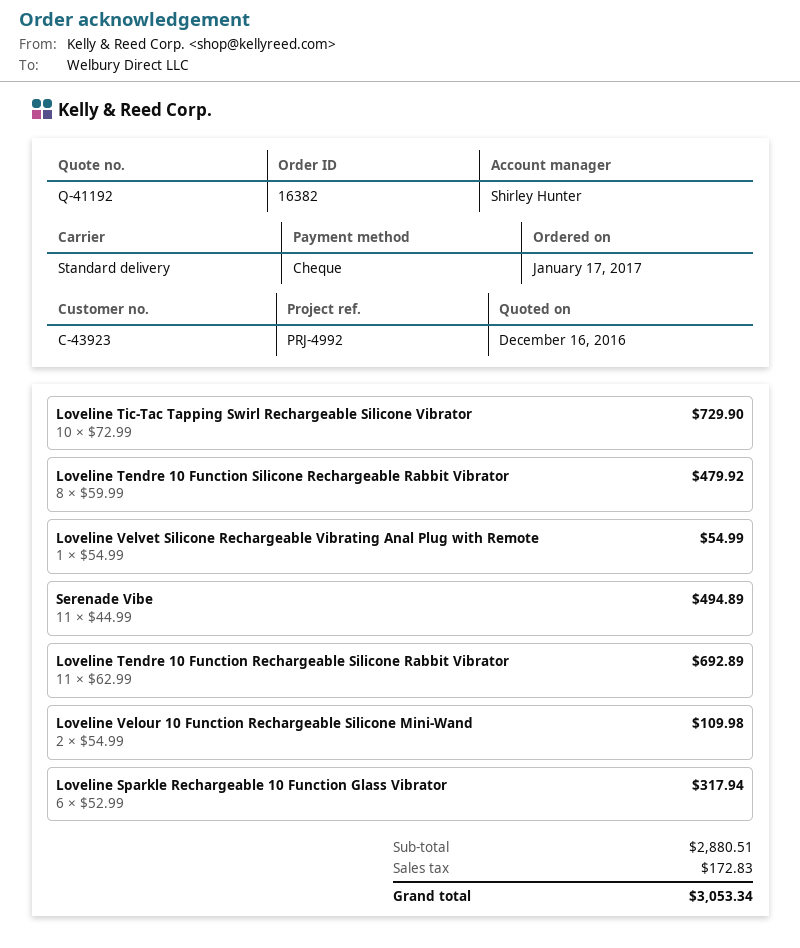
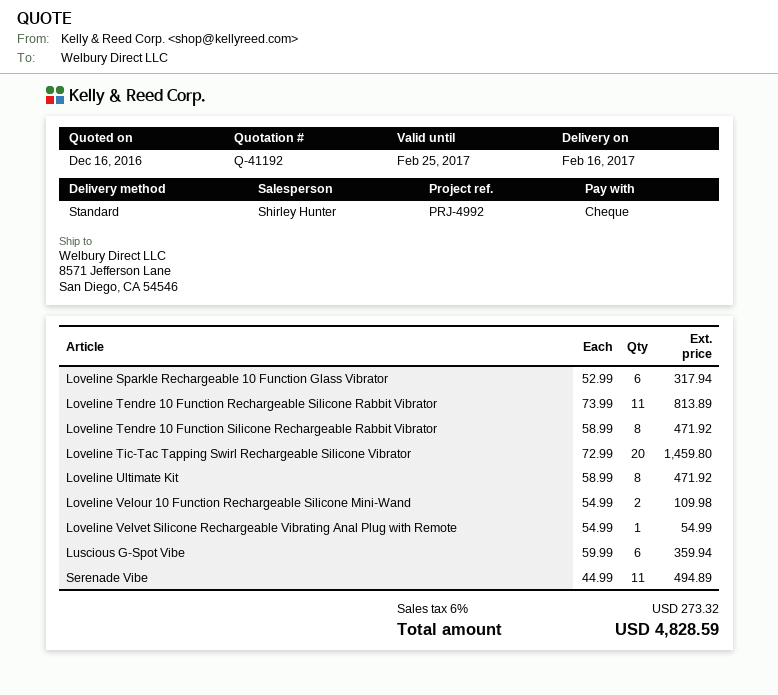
Loveline Tic-Tac Tapping Swirl Rechargeable Silicone Vibrator: 10 x 72.99 = 729.90 -> 20 x 72.99 = 1459.80
Loveline Tendre 10 Function Silicone Rechargeable Rabbit Vibrator: 8 x 59.99 = 479.92 -> 8 x 58.99 = 471.92
Loveline Tendre 10 Function Rechargeable Silicone Rabbit Vibrator: 11 x 62.99 = 692.89 -> 11 x 73.99 = 813.89
Loveline Ultimate Kit: none -> 8 x 58.99 = 471.92
Luscious G-Spot Vibe: none -> 6 x 59.99 = 359.94
tax: 172.83 -> 273.32
total: 3053.34 -> 4828.59

